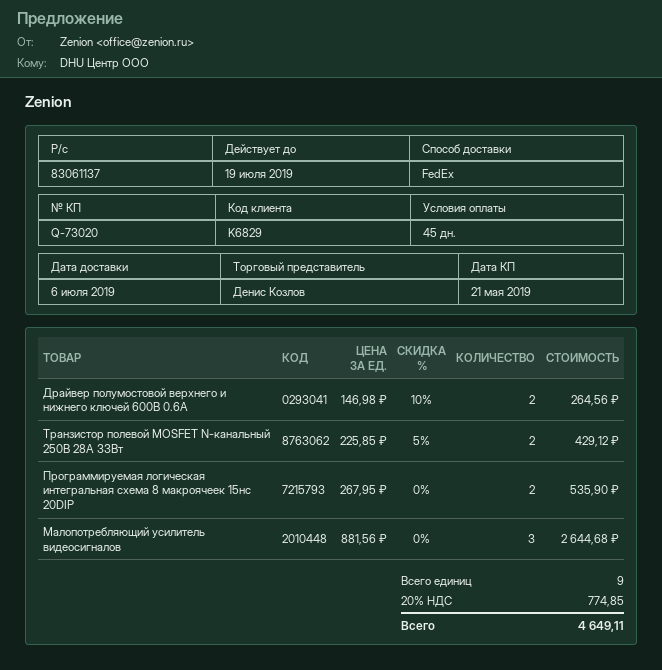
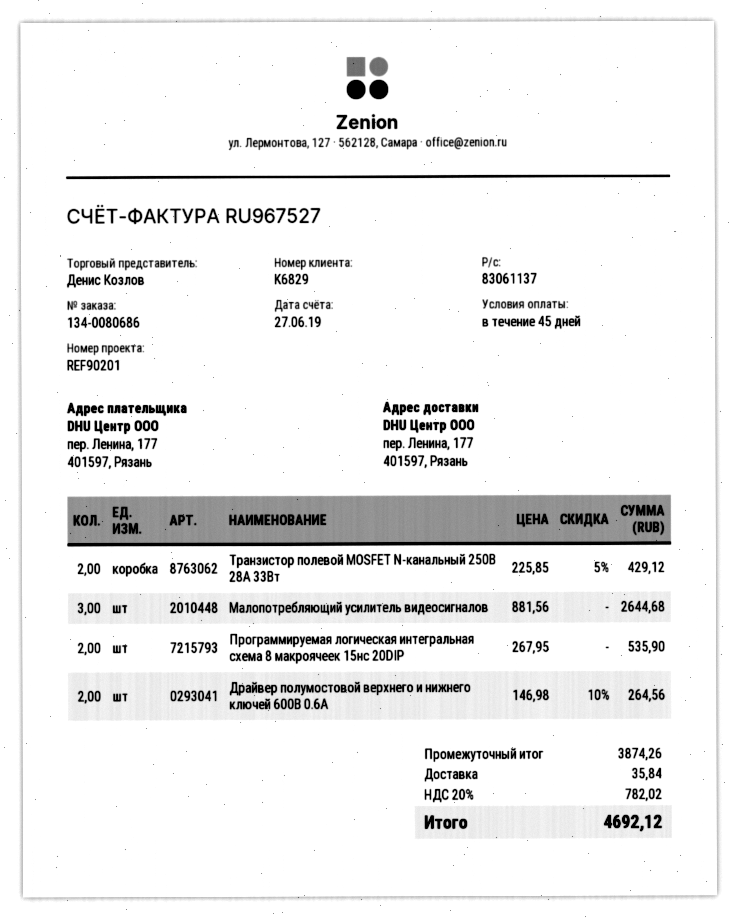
shipping: none -> 35.84
tax: 20% = 774.85 -> 20% = 782.02
total: 4649.11 -> 4692.12

